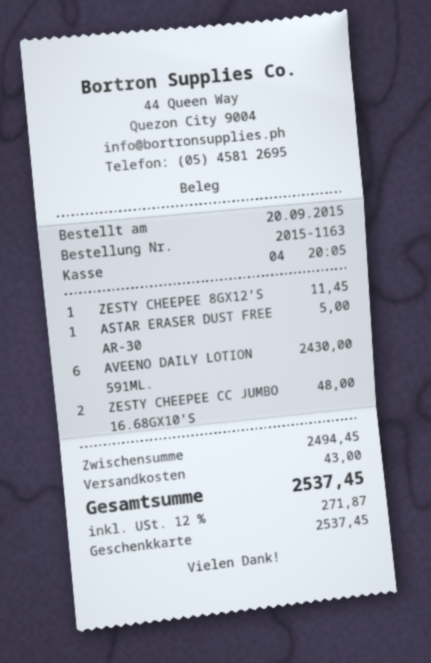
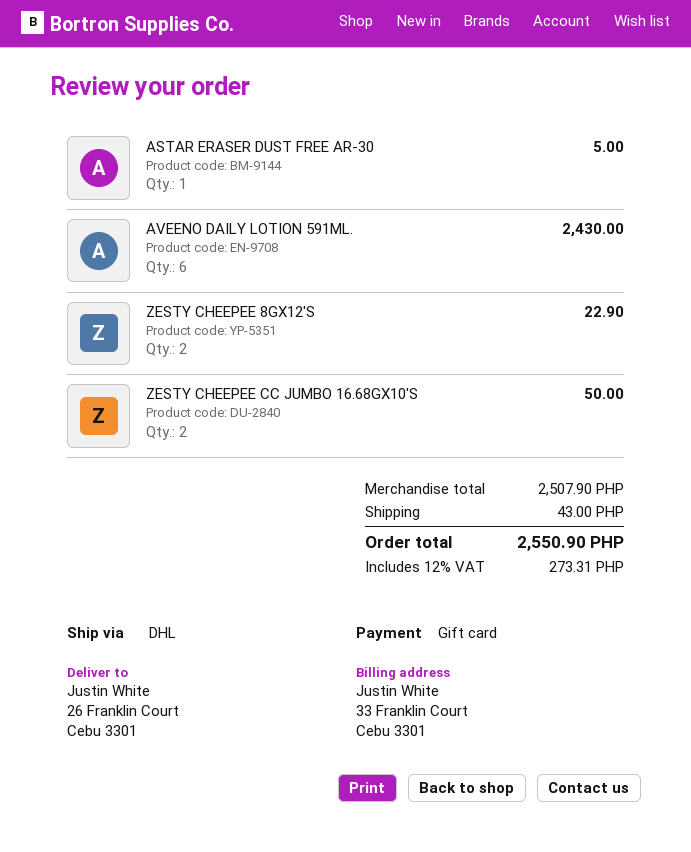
ZESTY CHEEPEE 8GX12'S: 1 for 11.45 -> 2 for 22.90
ZESTY CHEEPEE CC JUMBO 16.68GX10'S: 2 for 48.00 -> 2 for 50.00
subtotal: 2494.45 -> 2507.90
tax: 12% = 271.87 -> 12% = 273.31
total: 2537.45 -> 2550.90

